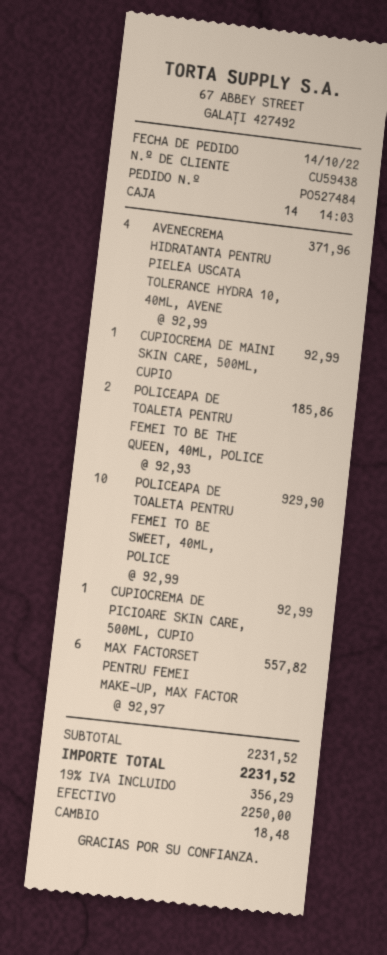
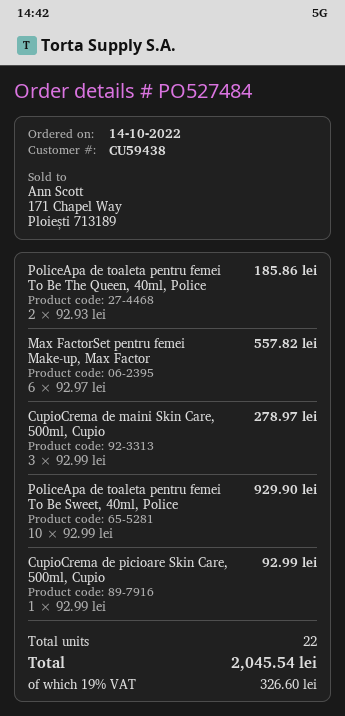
AVENECREMA HIDRATANTA PENTRU PIELEA USCATA TOLERANCE HYDRA 10, 40ML, AVENE: 4 x 92.99 = 371.96 -> none
CUPIOCREMA DE MAINI SKIN CARE, 500ML, CUPIO: 1 x 92.99 = 92.99 -> 3 x 92.99 = 278.97
tax: 19% = 356.29 -> 19% = 326.60
total: 2231.52 -> 2045.54

